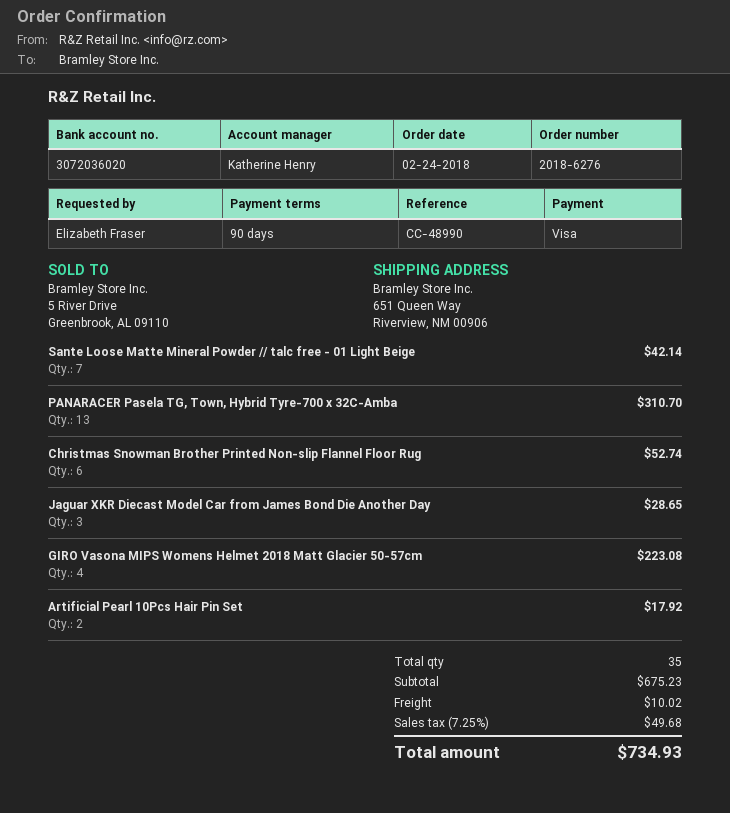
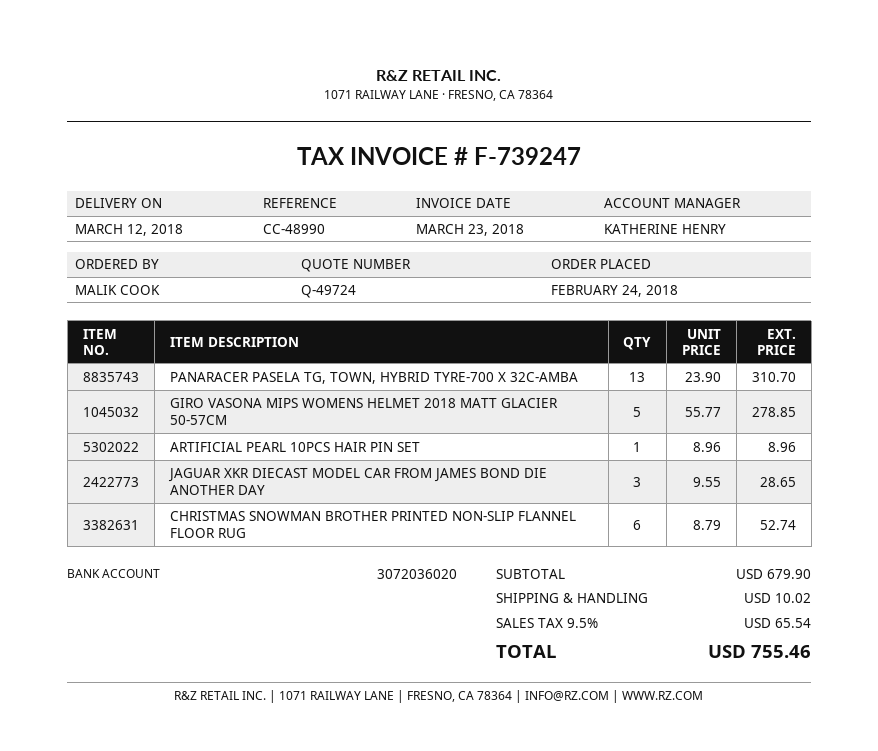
ordered by: Elizabeth Fraser -> MALIK COOK
Sante Loose Matte Mineral Powder // talc free - 01 Light Beige: 7 for 42.14 -> none
GIRO Vasona MIPS Womens Helmet 2018 Matt Glacier 50-57cm: 4 for 223.08 -> 5 for 278.85
Artificial Pearl 10Pcs Hair Pin Set: 2 for 17.92 -> 1 for 8.96
subtotal: 675.23 -> 679.90
tax: 7.25% = 49.68 -> 9.5% = 65.54
total: 734.93 -> 755.46

